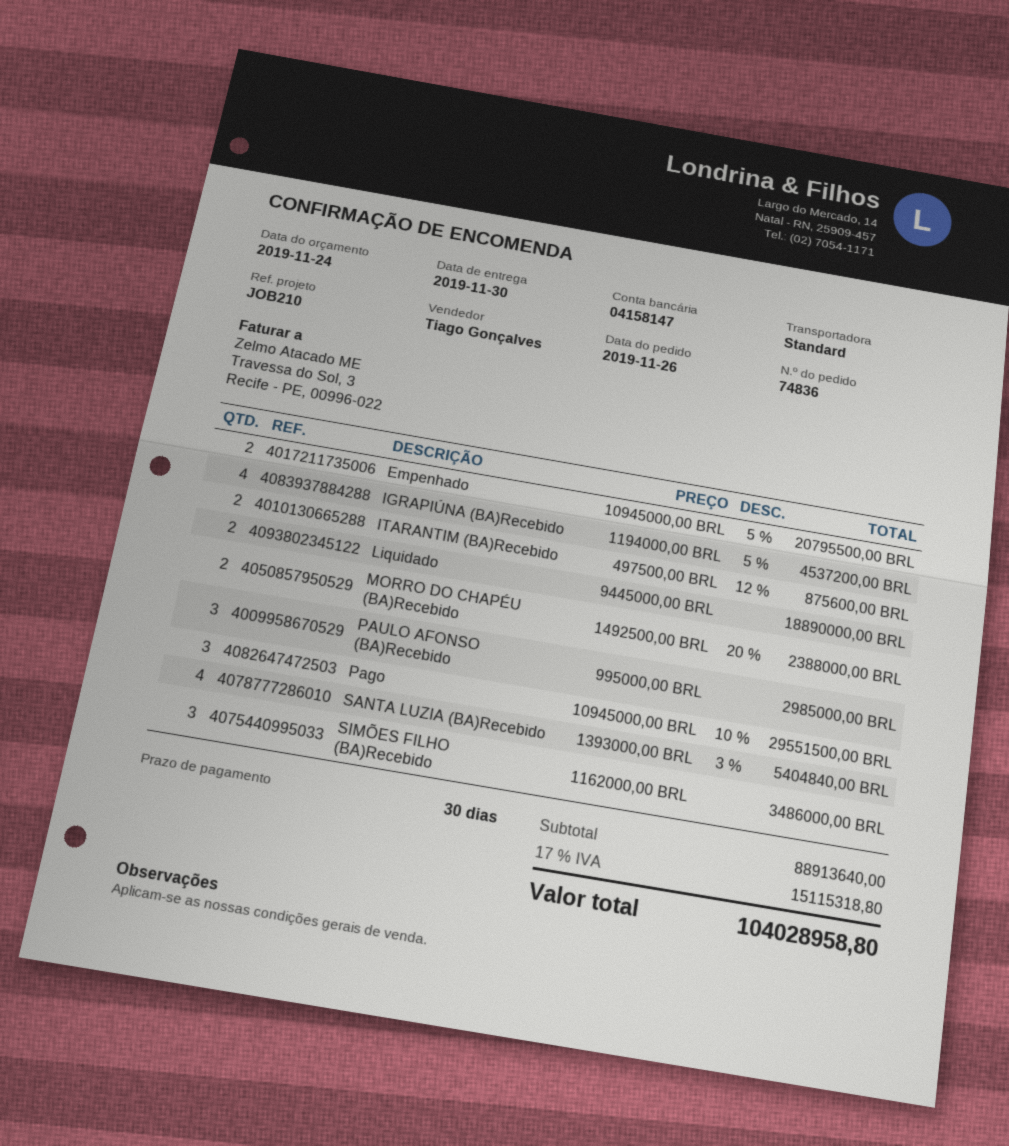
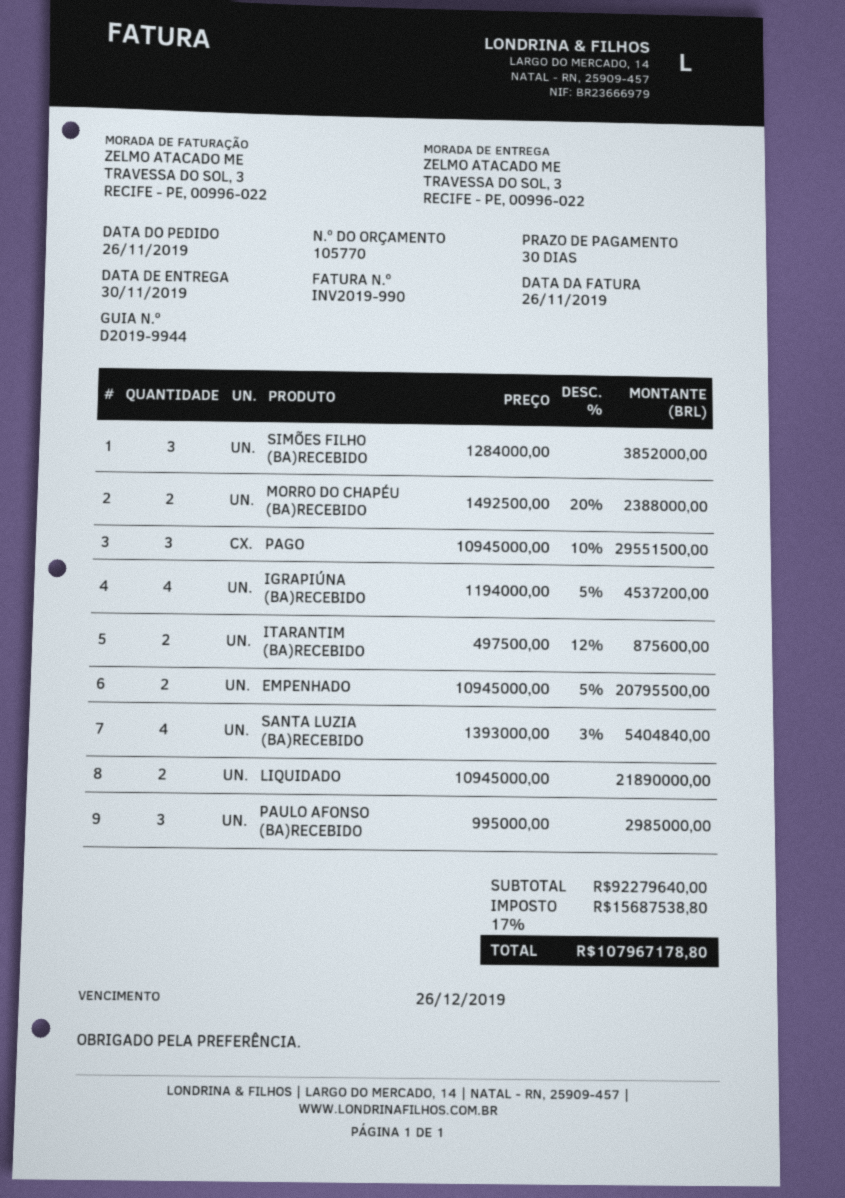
Liquidado: 2 x 9445000.00 = 18890000.00 -> 2 x 10945000.00 = 21890000.00
SIMÕES FILHO (BA)Recebido: 3 x 1162000.00 = 3486000.00 -> 3 x 1284000.00 = 3852000.00
subtotal: 88913640.00 -> 92279640.00
tax: 17% = 15115318.80 -> 17% = 15687538.80
total: 104028958.80 -> 107967178.80

